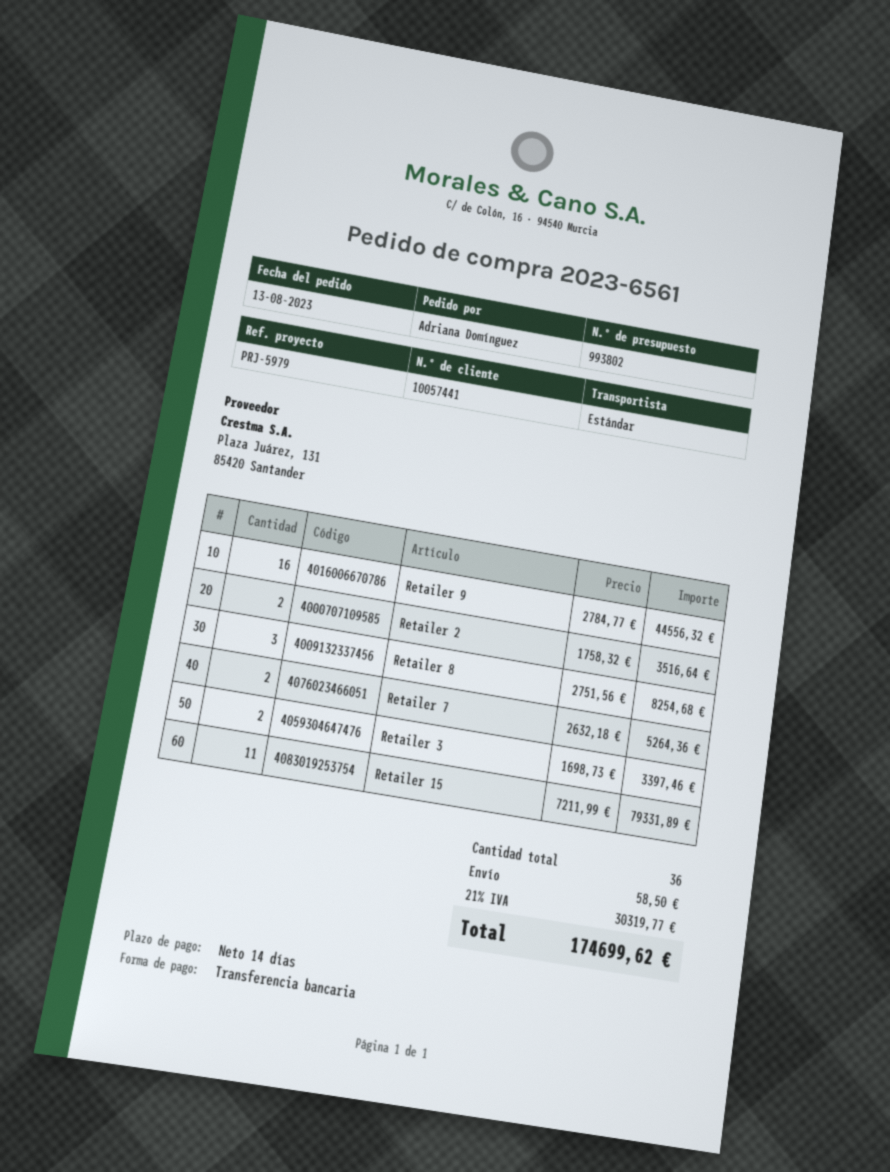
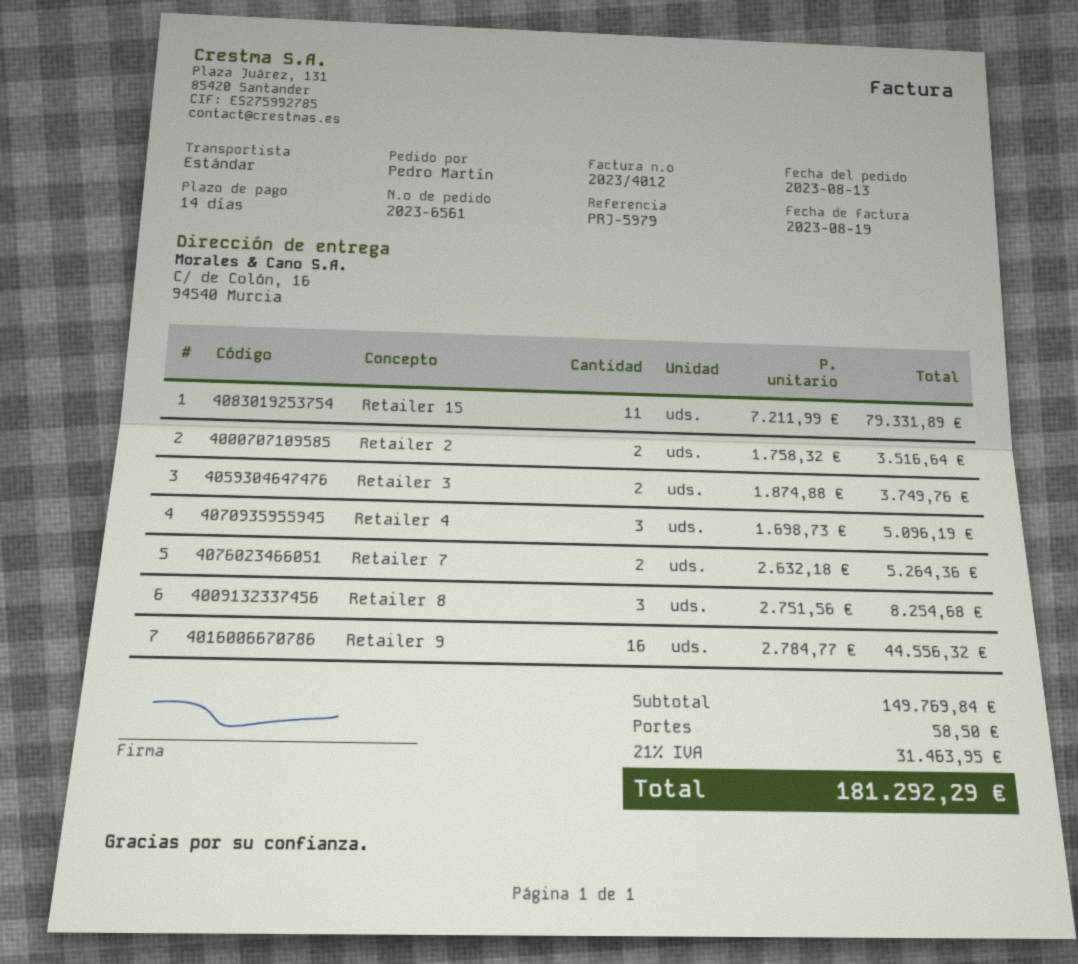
ordered by: Adriana Domínguez -> Pedro Martín
Retailer 3: 2 x 1698.73 = 3397.46 -> 2 x 1874.88 = 3749.76
Retailer 4: none -> 3 x 1698.73 = 5096.19
tax: 21% = 30319.77 -> 21% = 31463.95
total: 174699.62 -> 181292.29

